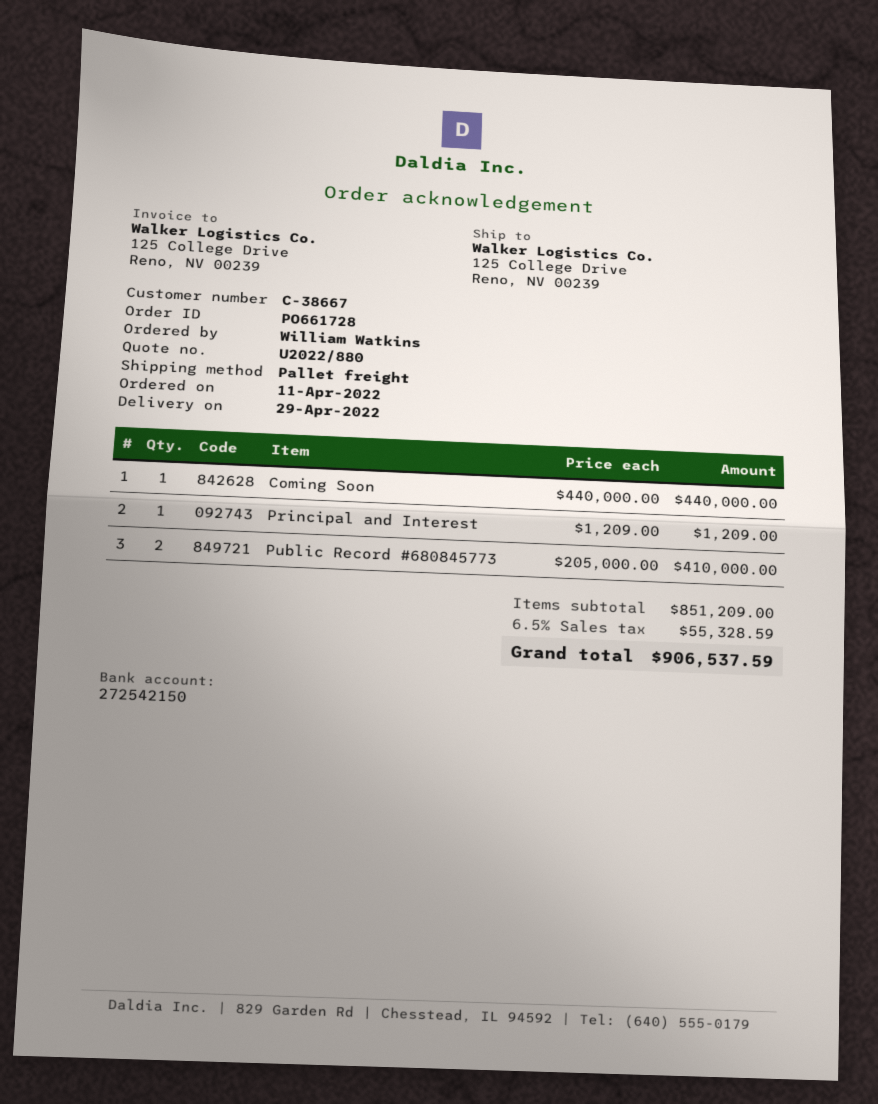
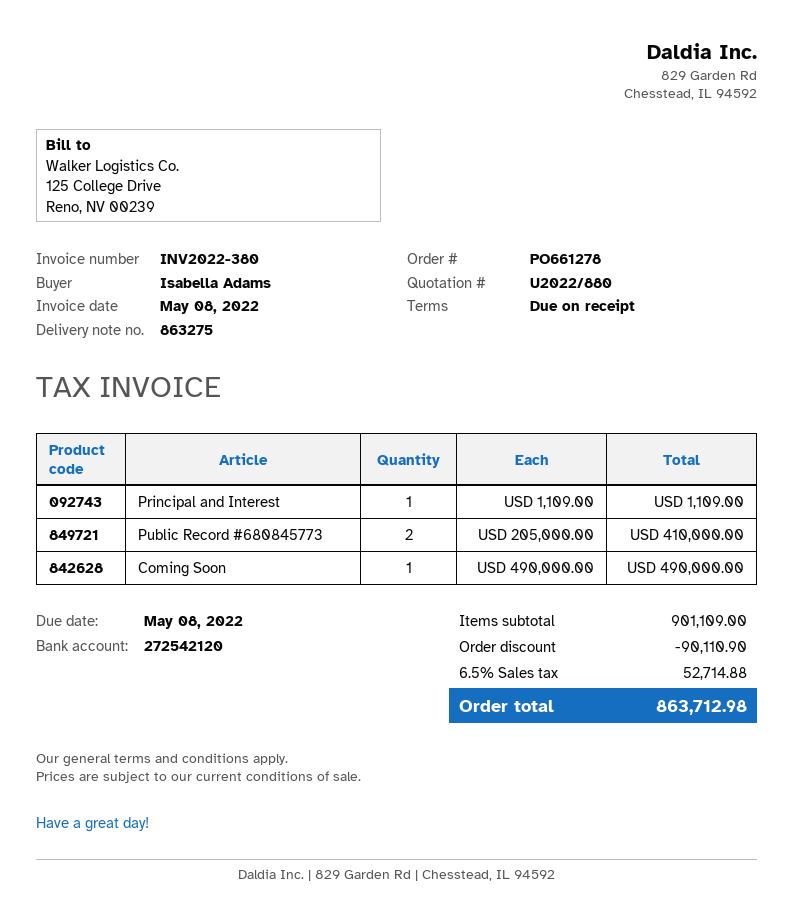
order number: PO661728 -> PO661278
ordered by: William Watkins -> Isabella Adams
bank account: 272542150 -> 272542120
Coming Soon: 1 x 440000.00 = 440000.00 -> 1 x 490000.00 = 490000.00
Principal and Interest: 1 x 1209.00 = 1209.00 -> 1 x 1109.00 = 1109.00
subtotal: 851209.00 -> 901109.00
discount: none -> 90110.90
tax: 6.5% = 55328.59 -> 6.5% = 52714.88
total: 906537.59 -> 863712.98

